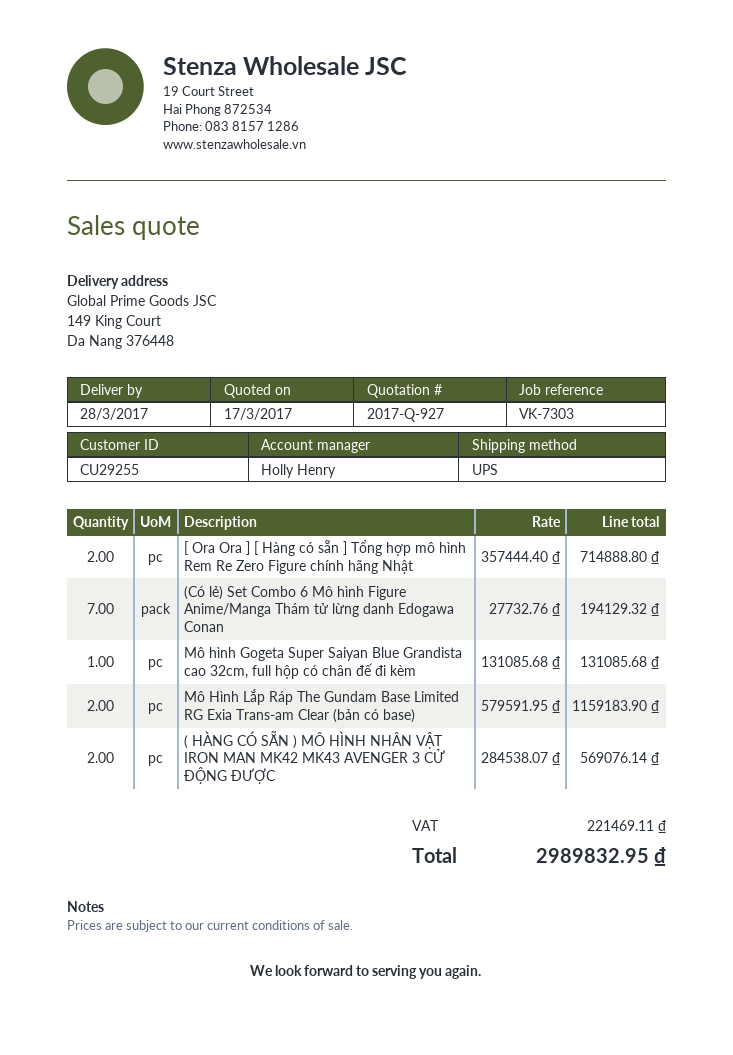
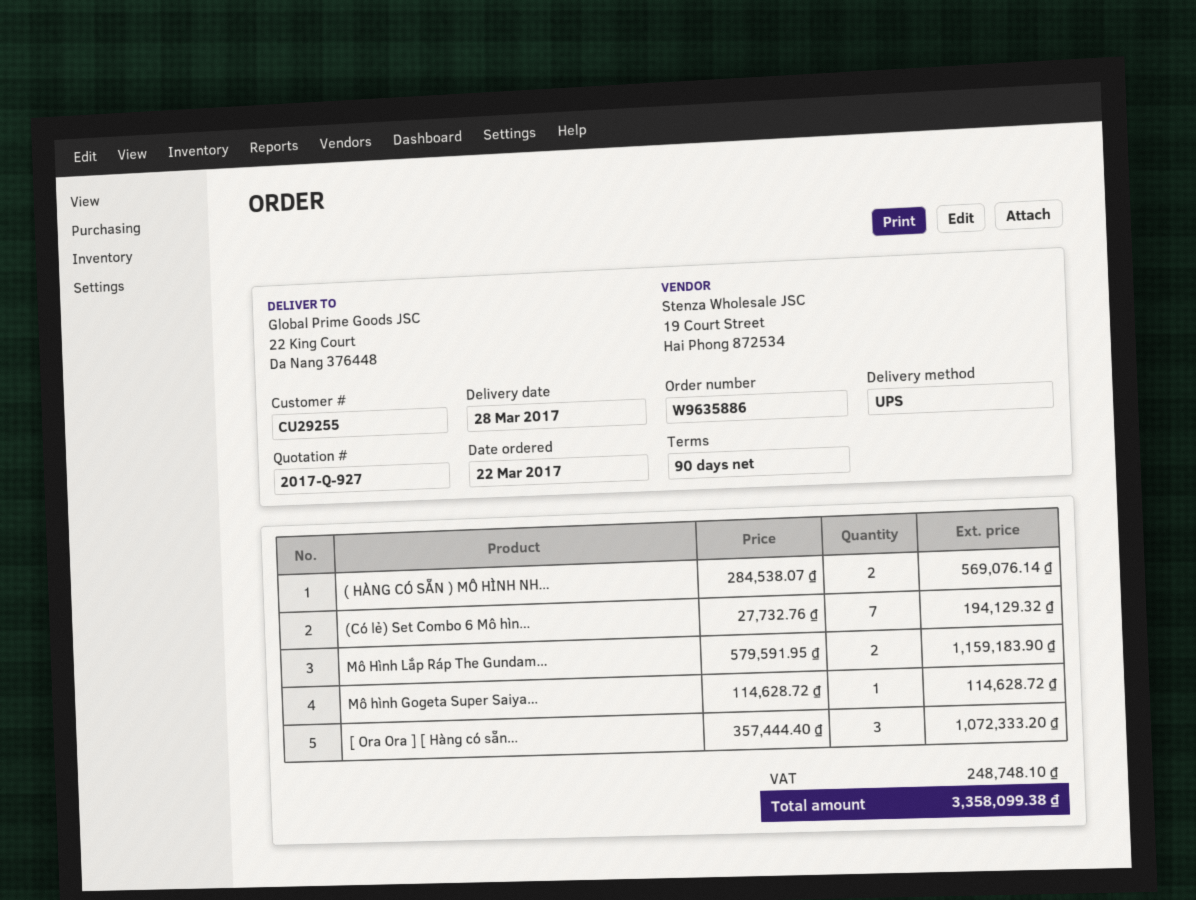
ship to: 149 King Court, Da Nang 376448 -> 22 King Court, Da Nang 376448
[ Ora Ora ] [ Hàng có sẵn ] Tổng hợp mô hình Rem Re Zero Figure chính hãng Nhật: 2 x 357444.40 = 714888.80 -> 3 x 357444.40 = 1072333.20
Mô hình Gogeta Super Saiyan Blue Grandista cao 32cm, full hộp có chân đế đi kèm: 1 x 131085.68 = 131085.68 -> 1 x 114628.72 = 114628.72
tax: 221469.11 -> 248748.10
total: 2989832.95 -> 3358099.38

